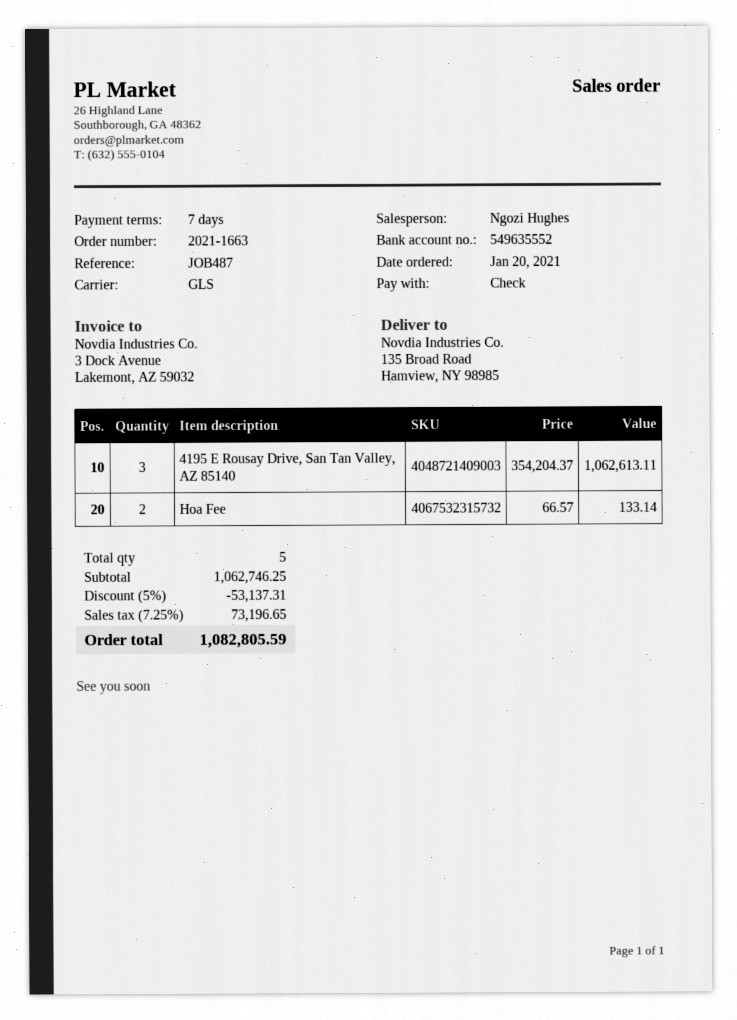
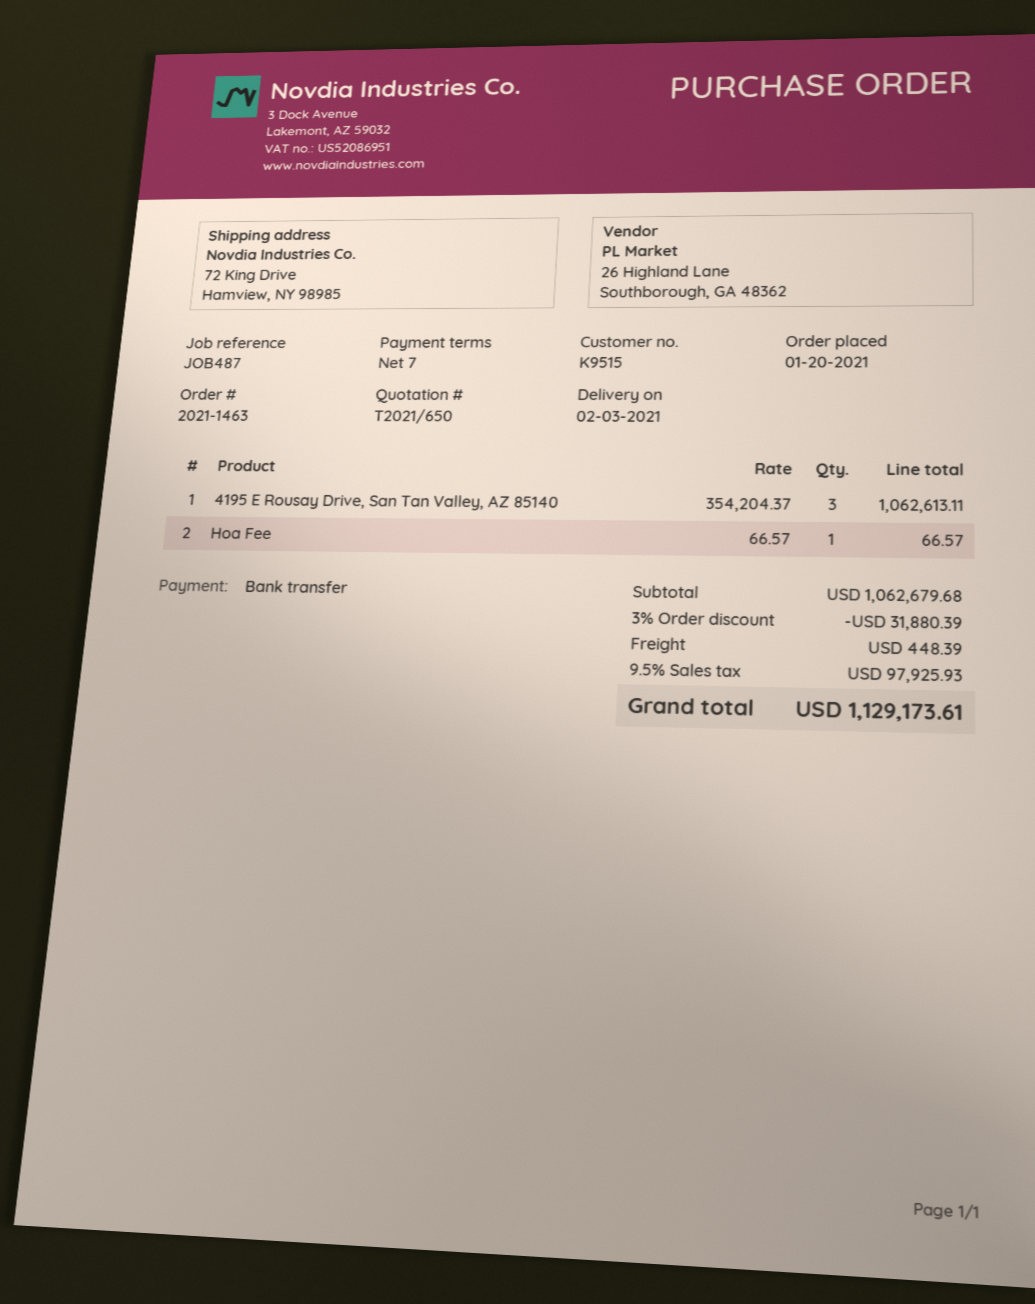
order number: 2021-1663 -> 2021-1463
payment method: cheque -> bank transfer
ship to: 135 Broad Road, Hamview, NY 98985 -> 72 King Drive, Hamview, NY 98985
Hoa Fee: 2 x 66.57 = 133.14 -> 1 x 66.57 = 66.57
subtotal: 1062746.25 -> 1062679.68
discount: 5% = 53137.31 -> 3% = 31880.39
shipping: none -> 448.39
tax: 7.25% = 73196.65 -> 9.5% = 97925.93
total: 1082805.59 -> 1129173.61

